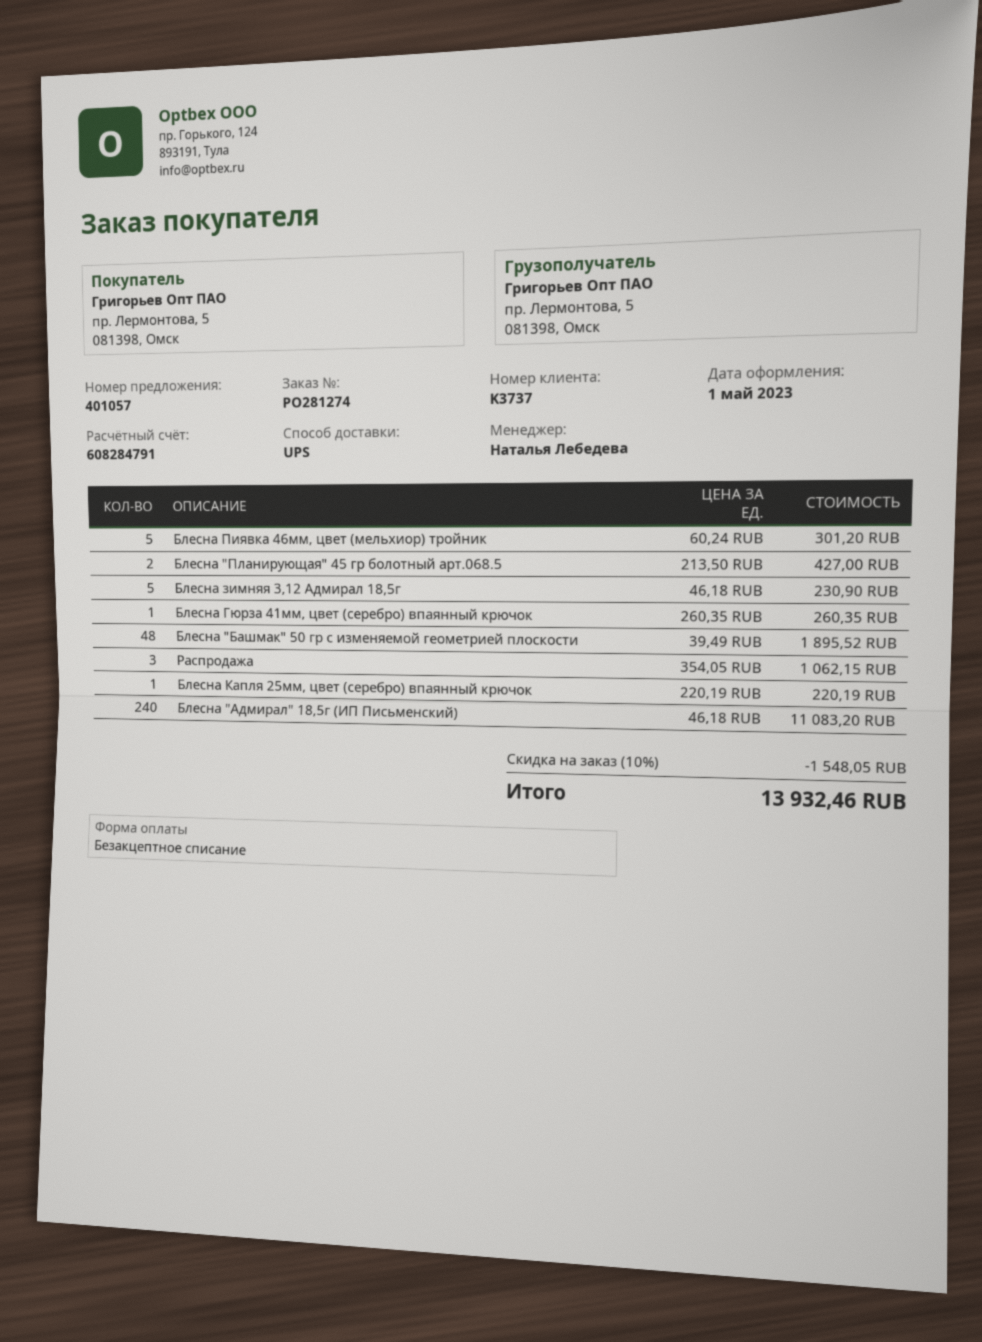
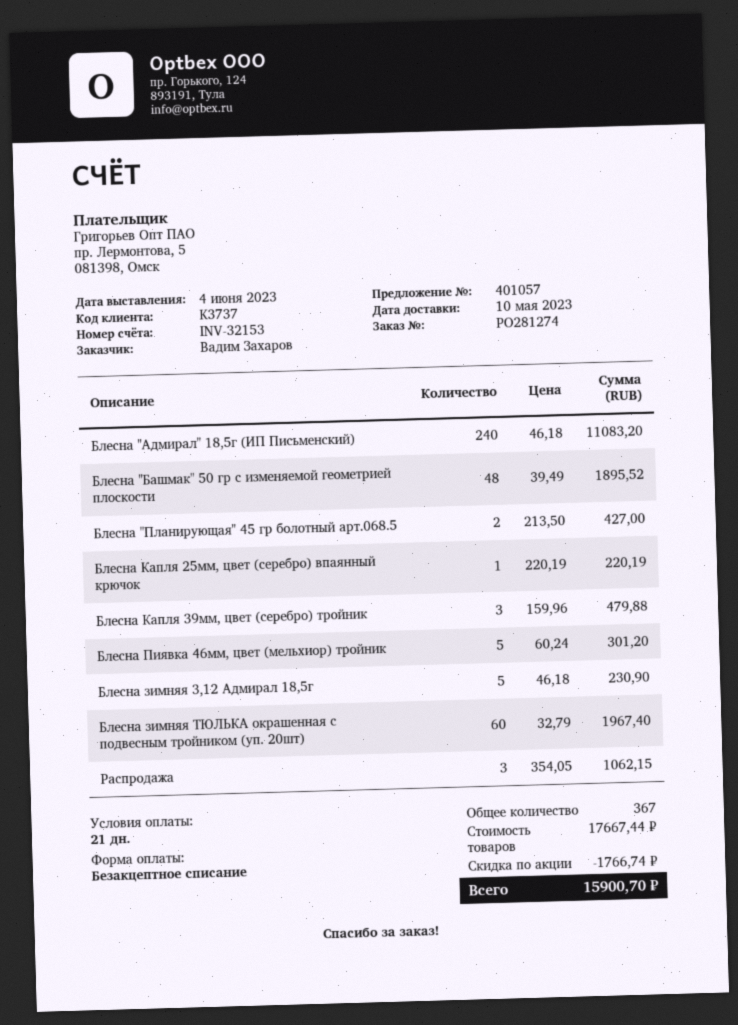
Блесна Гюрза 41мм, цвет (серебро) впаянный крючок: 1 x 260.35 = 260.35 -> none
Блесна Капля 39мм, цвет (серебро) тройник: none -> 3 x 159.96 = 479.88
Блесна зимняя ТЮЛЬКА окрашенная с подвесным тройником (уп. 20шт): none -> 60 x 32.79 = 1967.40
discount: 1548.05 -> 1766.74
total: 13932.46 -> 15900.70

